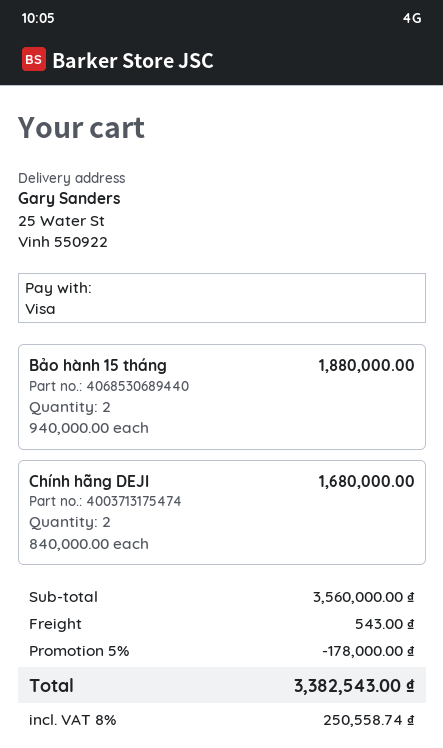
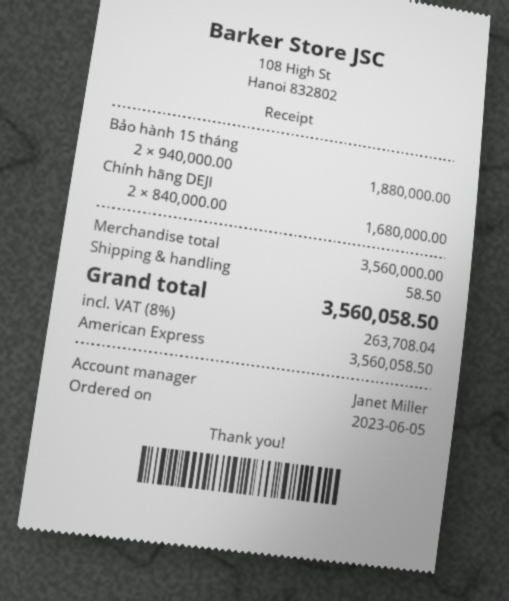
payment method: Visa -> American Express
discount: 5% = 178000.00 -> none
shipping: 543.00 -> 58.50
tax: 8% = 250558.74 -> 8% = 263708.04
total: 3382543.00 -> 3560058.50

